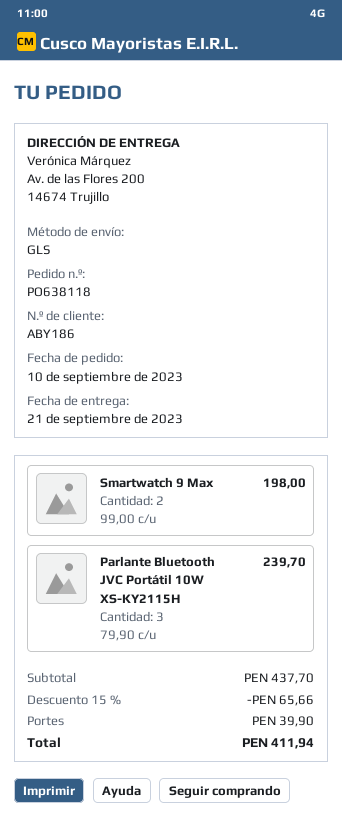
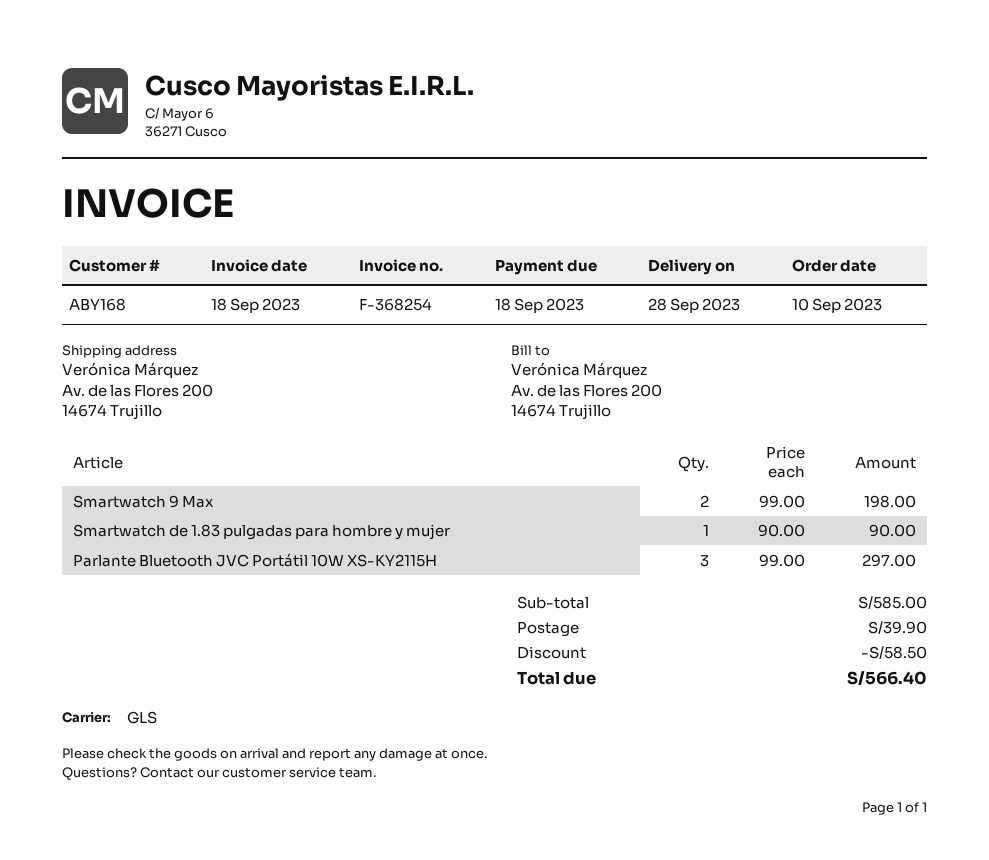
delivery date: 2023-09-21 -> 2023-09-28
customer number: ABY186 -> ABY168
Parlante Bluetooth JVC Portátil 10W XS-KY2115H: 3 x 79.90 = 239.70 -> 3 x 99.00 = 297.00
Smartwatch de 1.83 pulgadas para hombre y mujer: none -> 1 x 90.00 = 90.00
subtotal: 437.70 -> 585.00
discount: 65.66 -> 58.50
total: 411.94 -> 566.40

